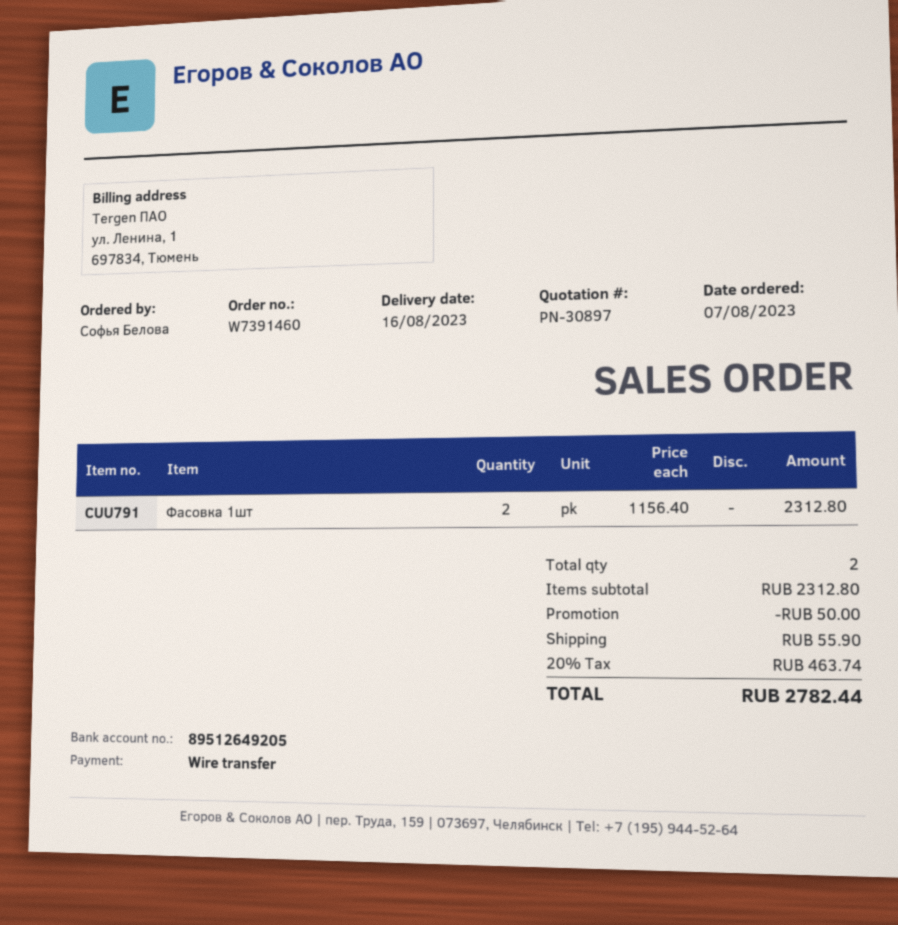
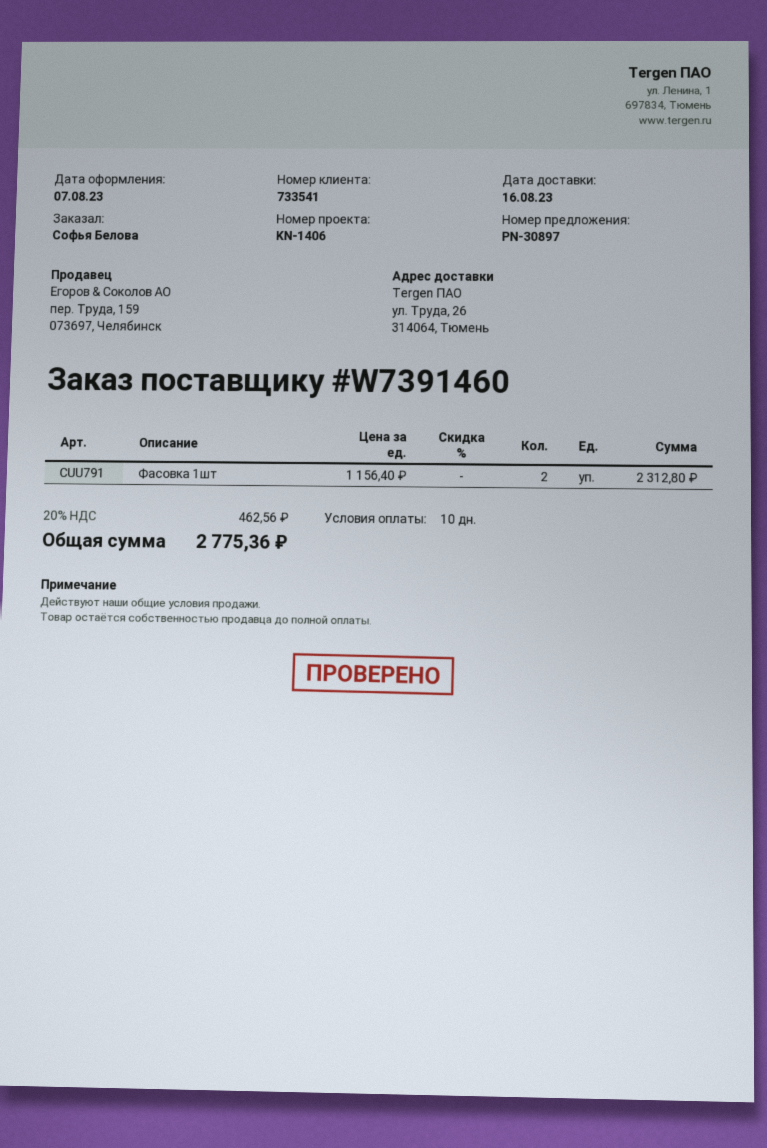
discount: 50.00 -> none
shipping: 55.90 -> none
tax: 20% = 463.74 -> 20% = 462.56
total: 2782.44 -> 2775.36

